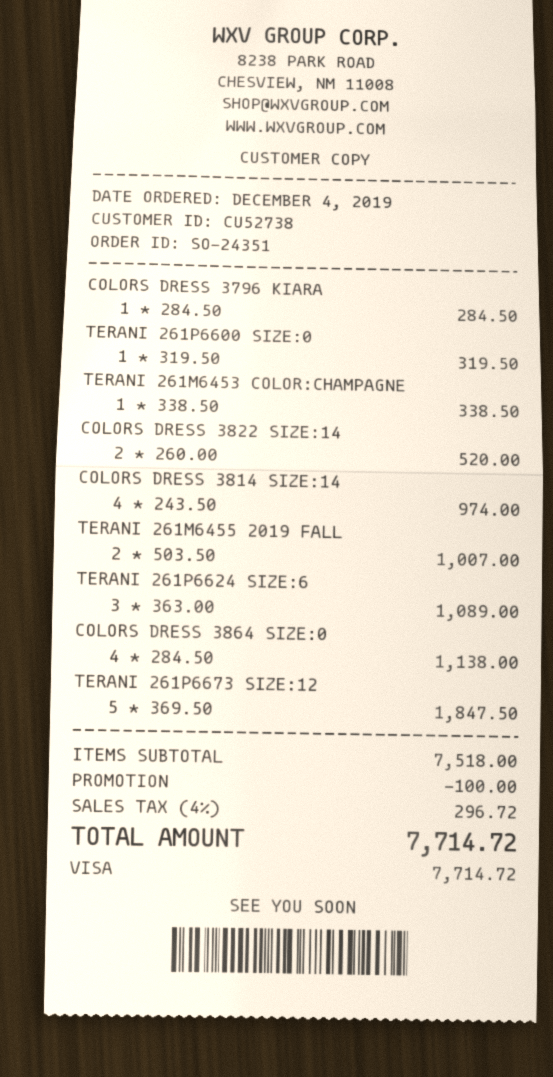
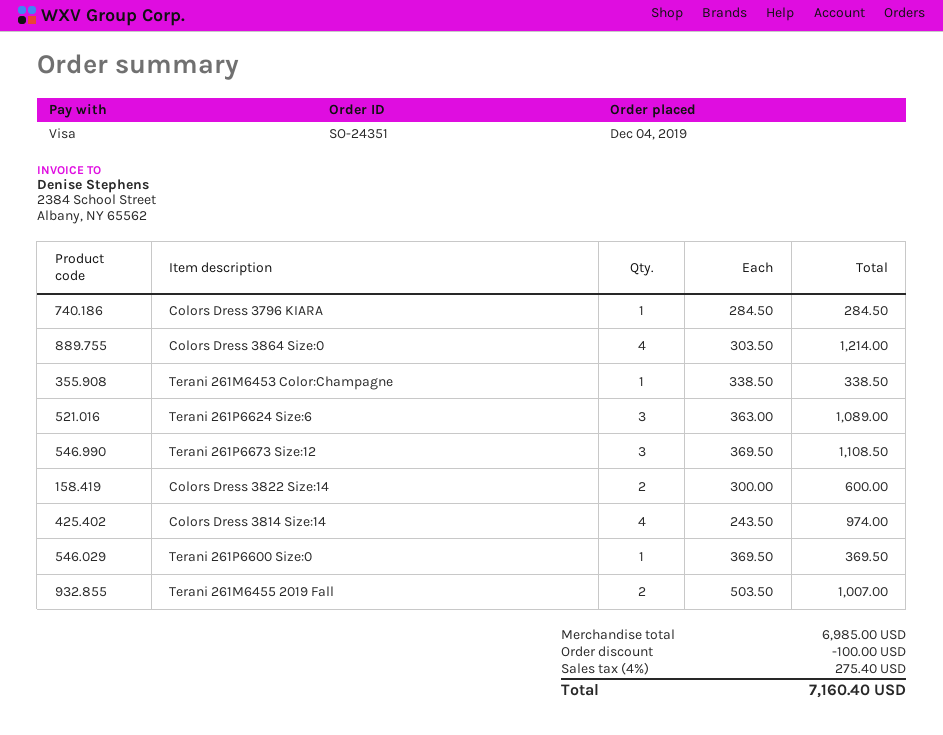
TERANI 261P6600 SIZE:0: 1 x 319.50 = 319.50 -> 1 x 369.50 = 369.50
COLORS DRESS 3822 SIZE:14: 2 x 260.00 = 520.00 -> 2 x 300.00 = 600.00
COLORS DRESS 3864 SIZE:0: 4 x 284.50 = 1138.00 -> 4 x 303.50 = 1214.00
TERANI 261P6673 SIZE:12: 5 x 369.50 = 1847.50 -> 3 x 369.50 = 1108.50
subtotal: 7518.00 -> 6985.00
tax: 4% = 296.72 -> 4% = 275.40
total: 7714.72 -> 7160.40

